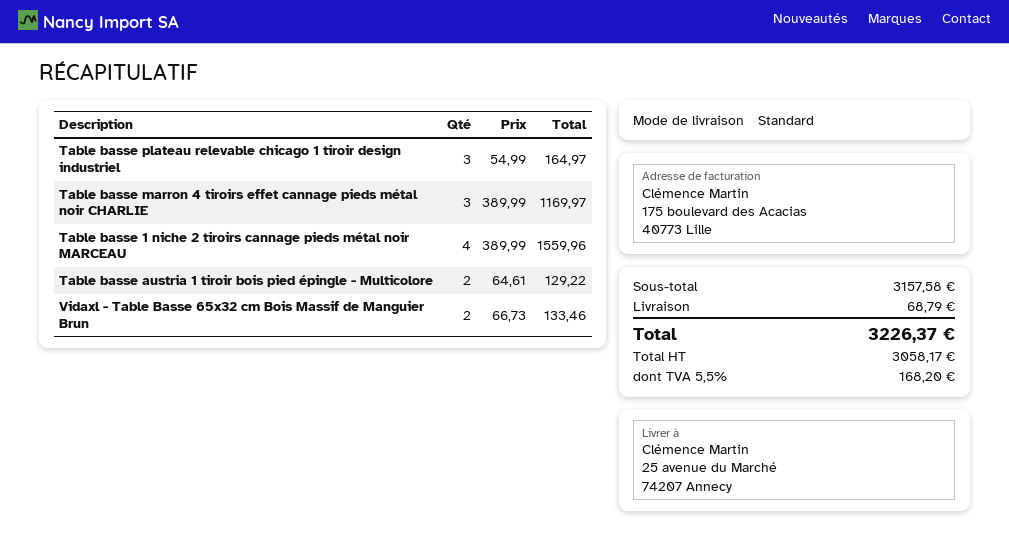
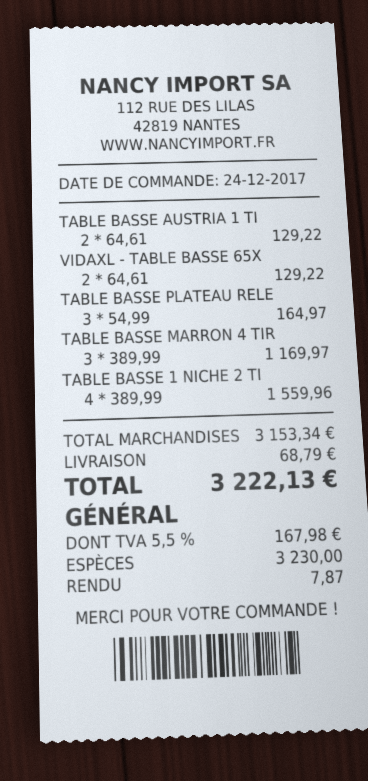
Vidaxl - Table Basse 65x32 cm Bois Massif de Manguier Brun: 2 x 66.73 = 133.46 -> 2 x 64.61 = 129.22
subtotal: 3157.58 -> 3153.34
tax: 5.5% = 168.20 -> 5.5% = 167.98
total: 3226.37 -> 3222.13

